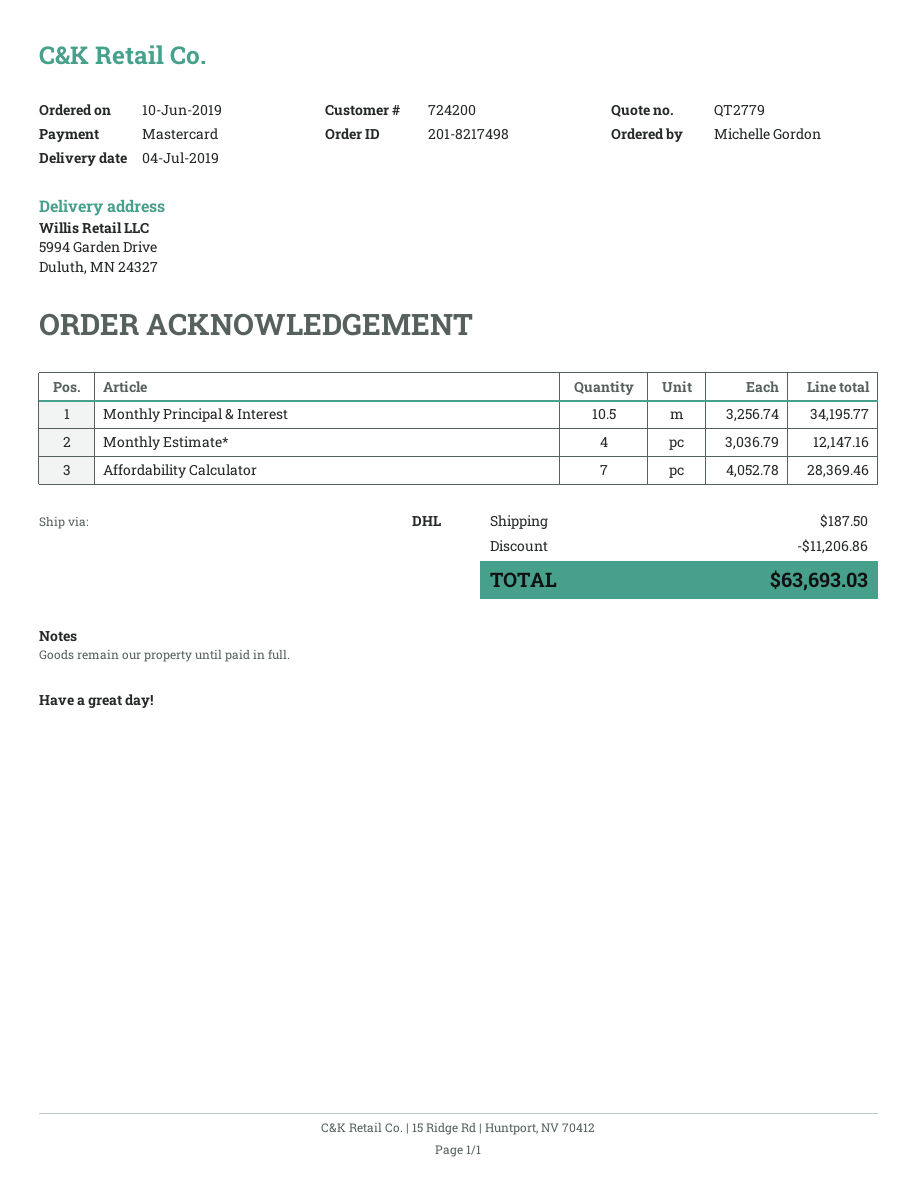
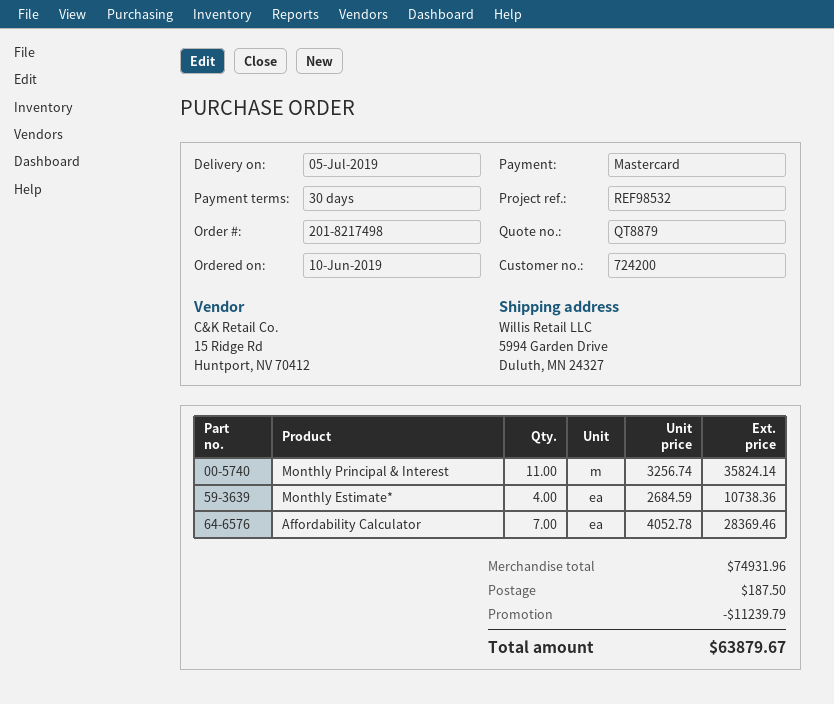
quote number: QT2779 -> QT8879
delivery date: 2019-07-04 -> 2019-07-05
Monthly Principal & Interest: 10.5 x 3256.74 = 34195.77 -> 11 x 3256.74 = 35824.14
Monthly Estimate*: 4 x 3036.79 = 12147.16 -> 4 x 2684.59 = 10738.36
discount: 11206.86 -> 11239.79
total: 63693.03 -> 63879.67

